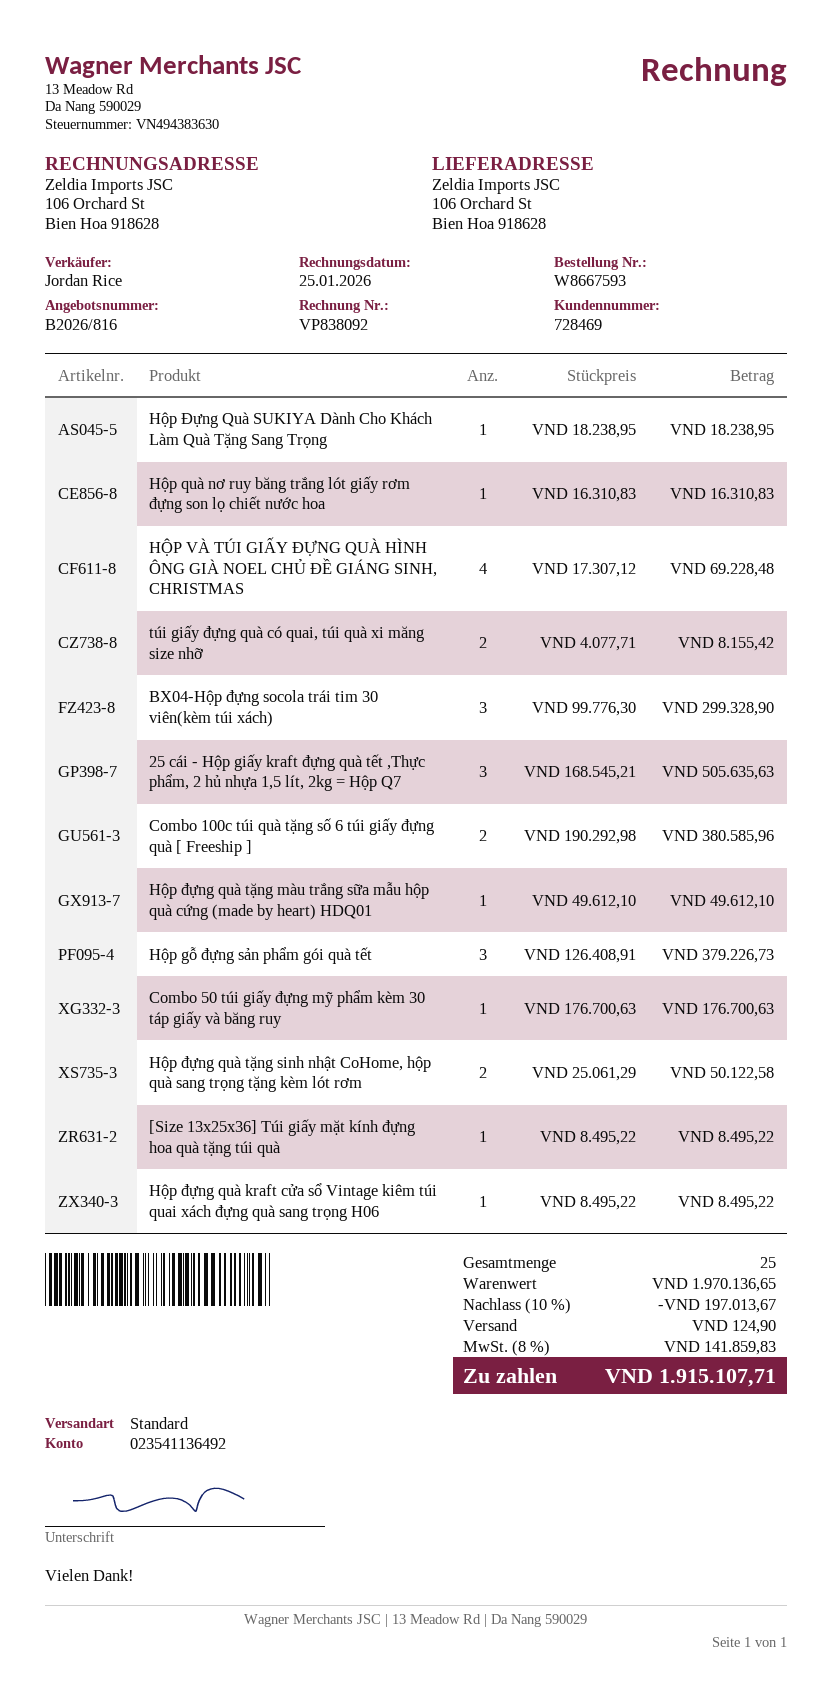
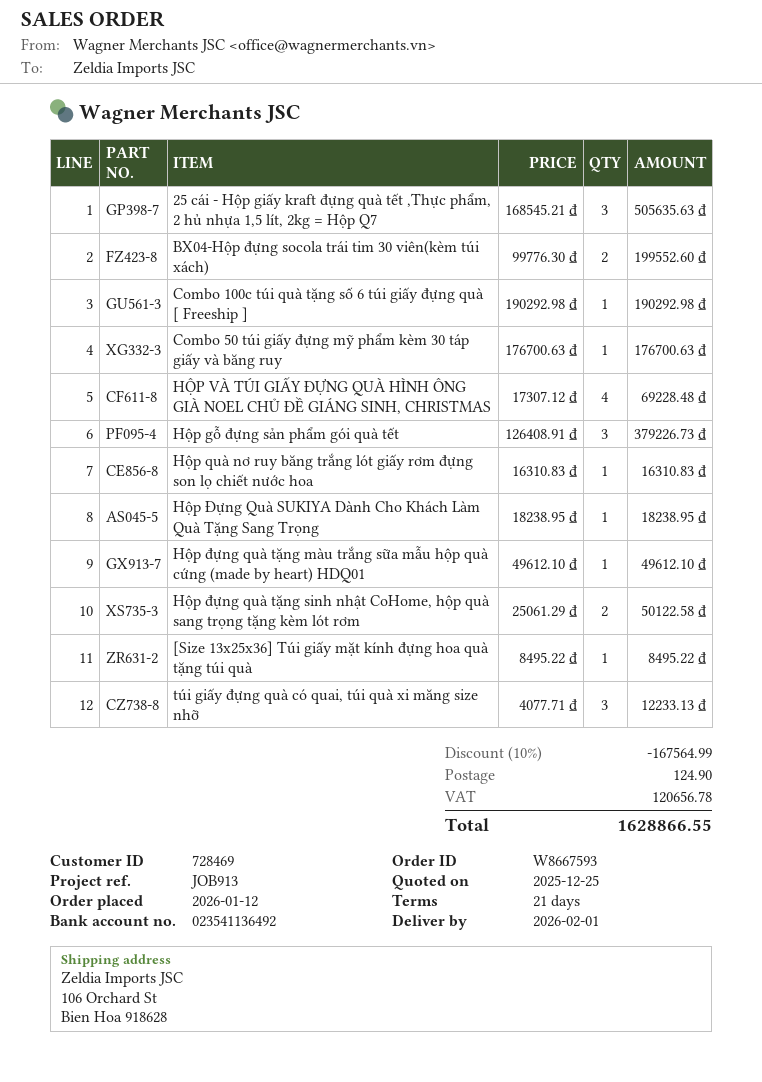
túi giấy đựng quà có quai, túi quà xi măng size nhỡ: 2 x 4077.71 = 8155.42 -> 3 x 4077.71 = 12233.13
BX04-Hộp đựng socola trái tim 30 viên(kèm túi xách): 3 x 99776.30 = 299328.90 -> 2 x 99776.30 = 199552.60
Combo 100c túi quà tặng số 6 túi giấy đựng quà [ Freeship ]: 2 x 190292.98 = 380585.96 -> 1 x 190292.98 = 190292.98
Hộp đựng quà kraft cửa sổ Vintage kiêm túi quai xách đựng quà sang trọng H06: 1 x 8495.22 = 8495.22 -> none
discount: 10% = 197013.67 -> 10% = 167564.99
tax: 141859.83 -> 120656.78
total: 1915107.71 -> 1628866.55

